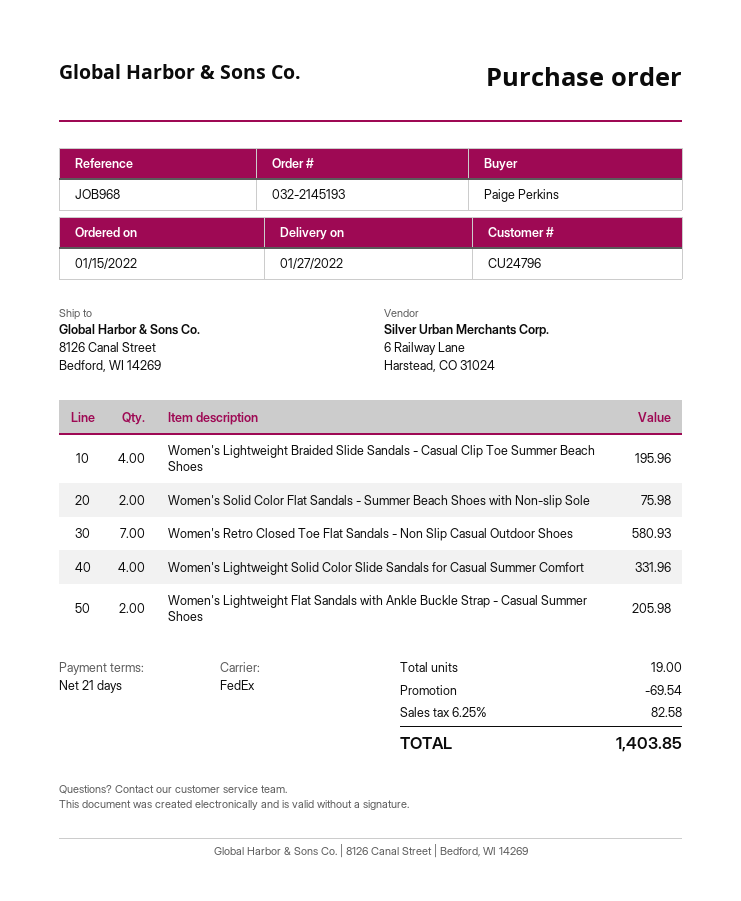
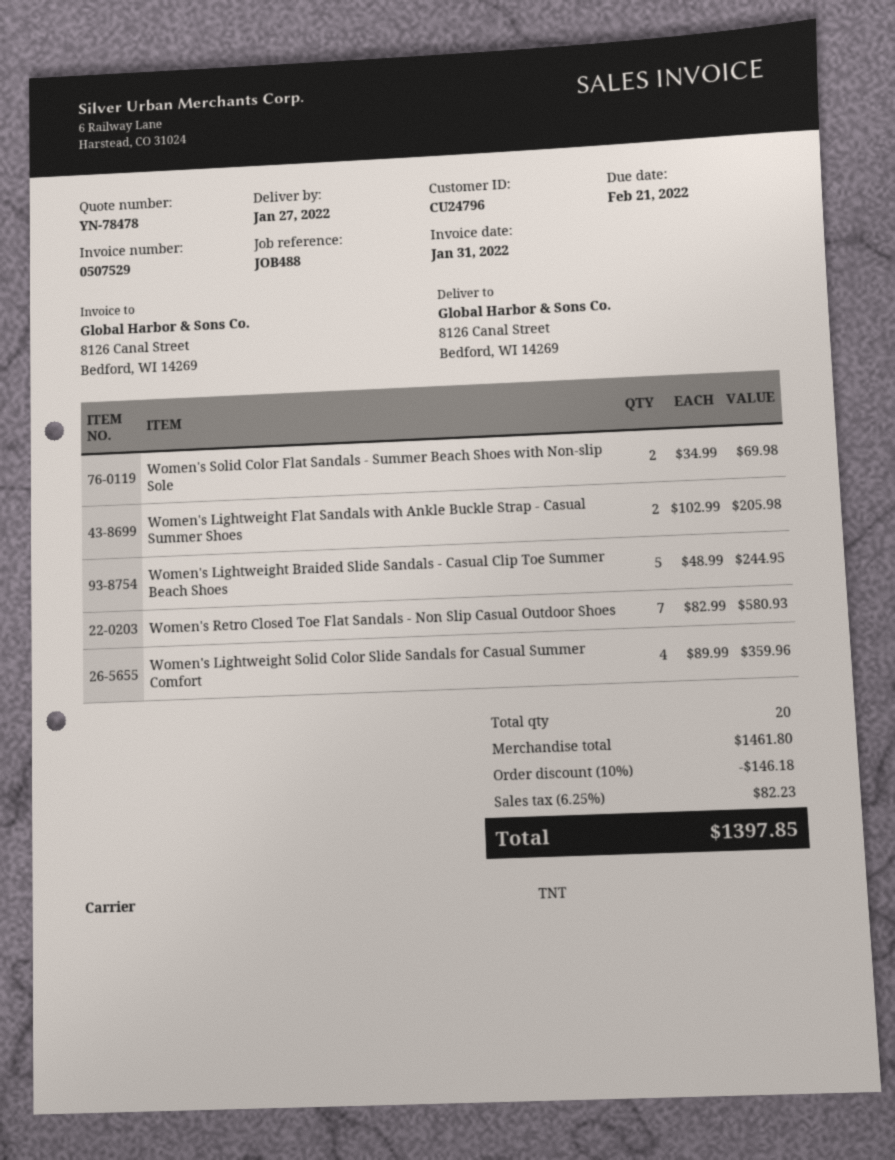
reference: JOB968 -> JOB488
shipping method: FedEx -> TNT
Women's Lightweight Braided Slide Sandals - Casual Clip Toe Summer Beach Shoes: 4 for 195.96 -> 5 for 244.95
Women's Solid Color Flat Sandals - Summer Beach Shoes with Non-slip Sole: 2 for 75.98 -> 2 for 69.98
Women's Lightweight Solid Color Slide Sandals for Casual Summer Comfort: 4 for 331.96 -> 4 for 359.96
total quantity: 19 -> 20
discount: 69.54 -> 146.18
tax: 6.25% = 82.58 -> 6.25% = 82.23
total: 1403.85 -> 1397.85

